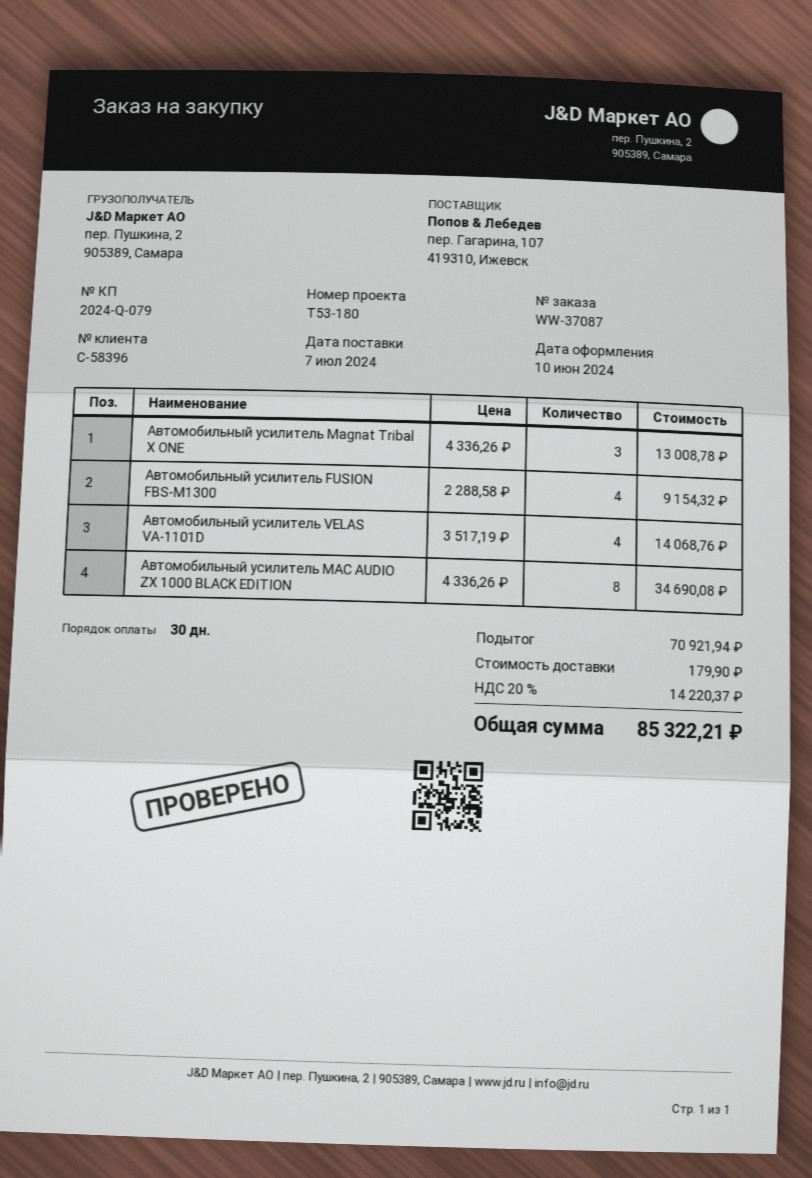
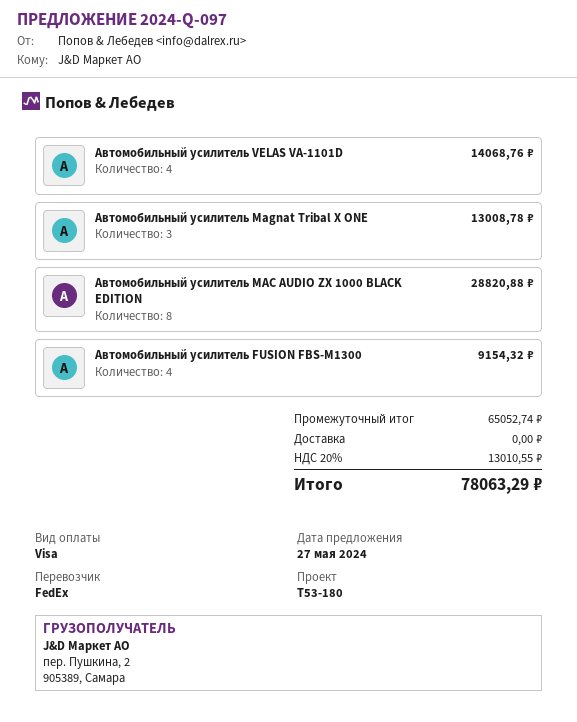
quote number: 2024-Q-079 -> 2024-Q-097
Автомобильный усилитель MAC AUDIO ZX 1000 BLACK EDITION: 8 for 34690.08 -> 8 for 28820.88
subtotal: 70921.94 -> 65052.74
shipping: 179.90 -> 0.00
tax: 20% = 14220.37 -> 20% = 13010.55
total: 85322.21 -> 78063.29

